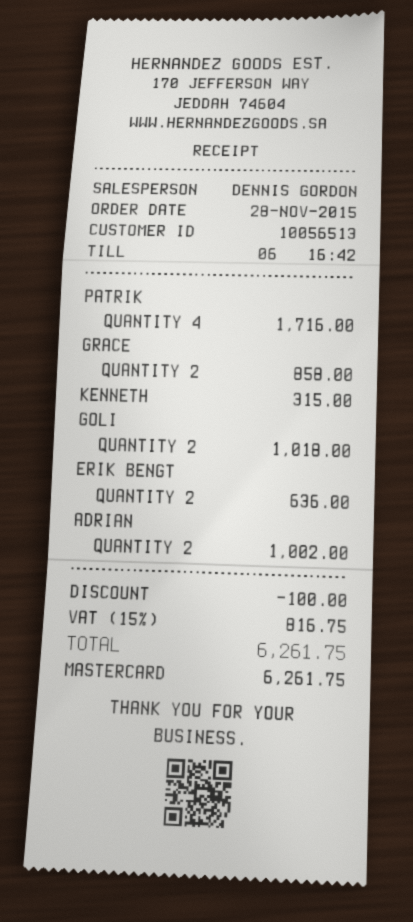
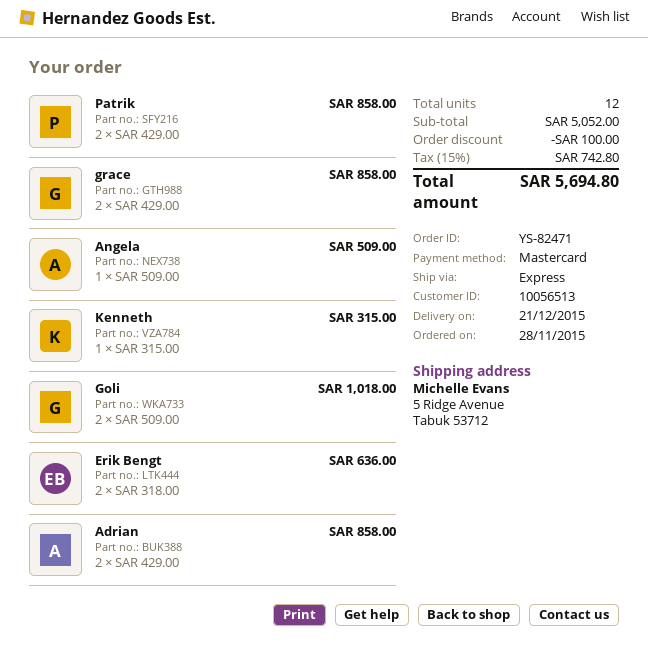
PATRIK: 4 for 1716.00 -> 2 for 858.00
ADRIAN: 2 for 1002.00 -> 2 for 858.00
Angela: none -> 1 for 509.00
tax: 15% = 816.75 -> 15% = 742.80
total: 6261.75 -> 5694.80

